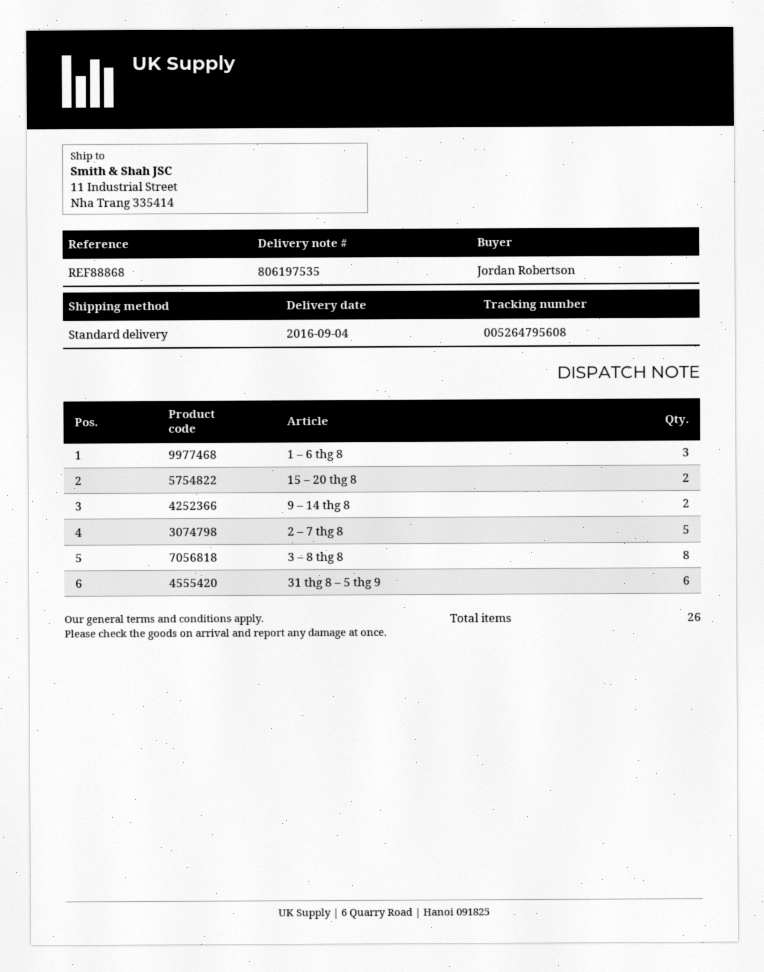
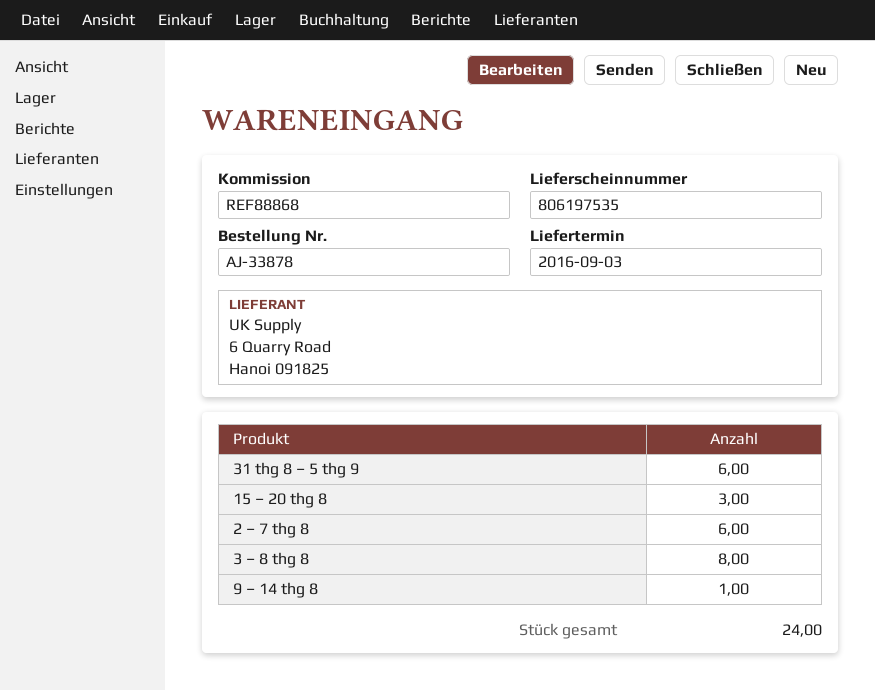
delivery date: 2016-09-04 -> 2016-09-03
1 – 6 thg 8: 3 -> none
15 – 20 thg 8: 2 -> 3
9 – 14 thg 8: 2 -> 1
2 – 7 thg 8: 5 -> 6
total quantity: 26 -> 24

